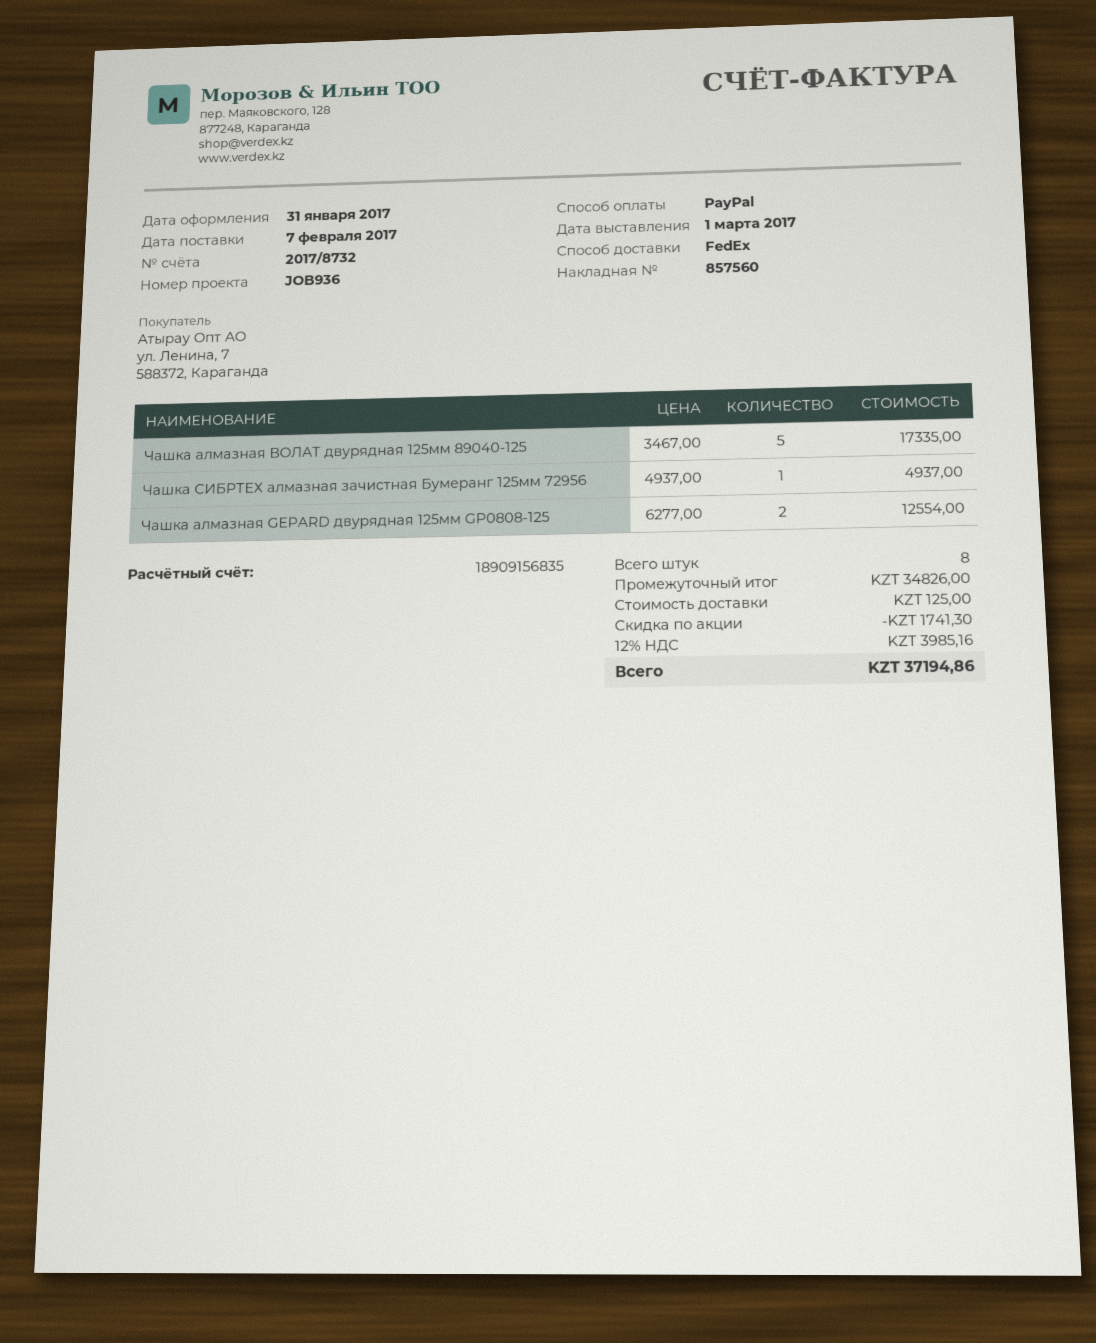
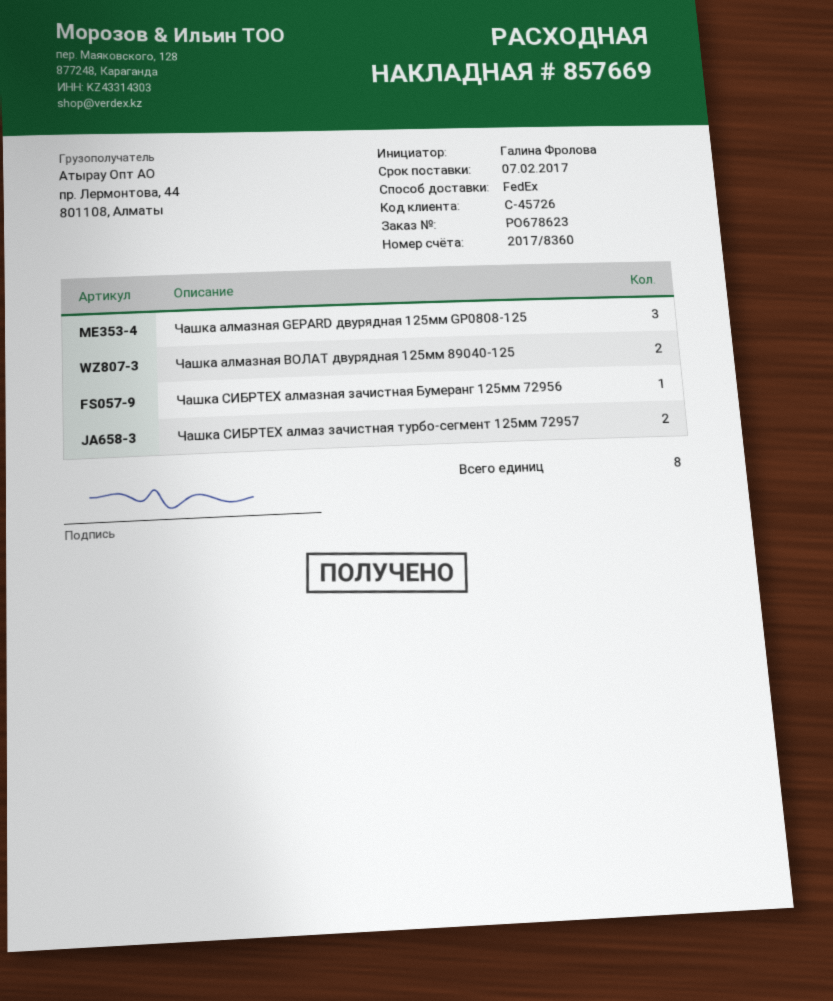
delivery note number: 857560 -> 857669
invoice number: 2017/8732 -> 2017/8360
Чашка алмазная ВОЛАТ двурядная 125мм 89040-125: 5 -> 2
Чашка алмазная GEPARD двурядная 125мм GP0808-125: 2 -> 3
Чашка СИБРТЕХ алмаз зачистная турбо-сегмент 125мм 72957: none -> 2

